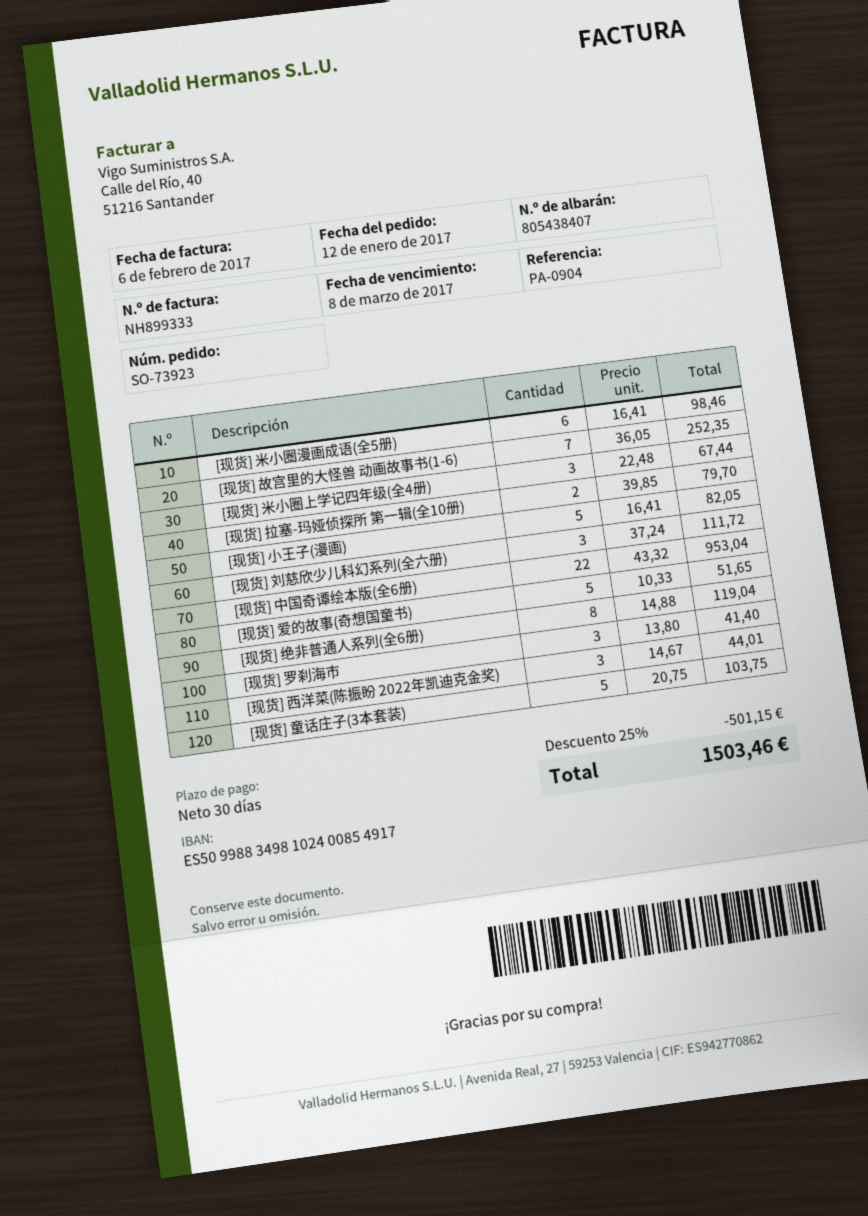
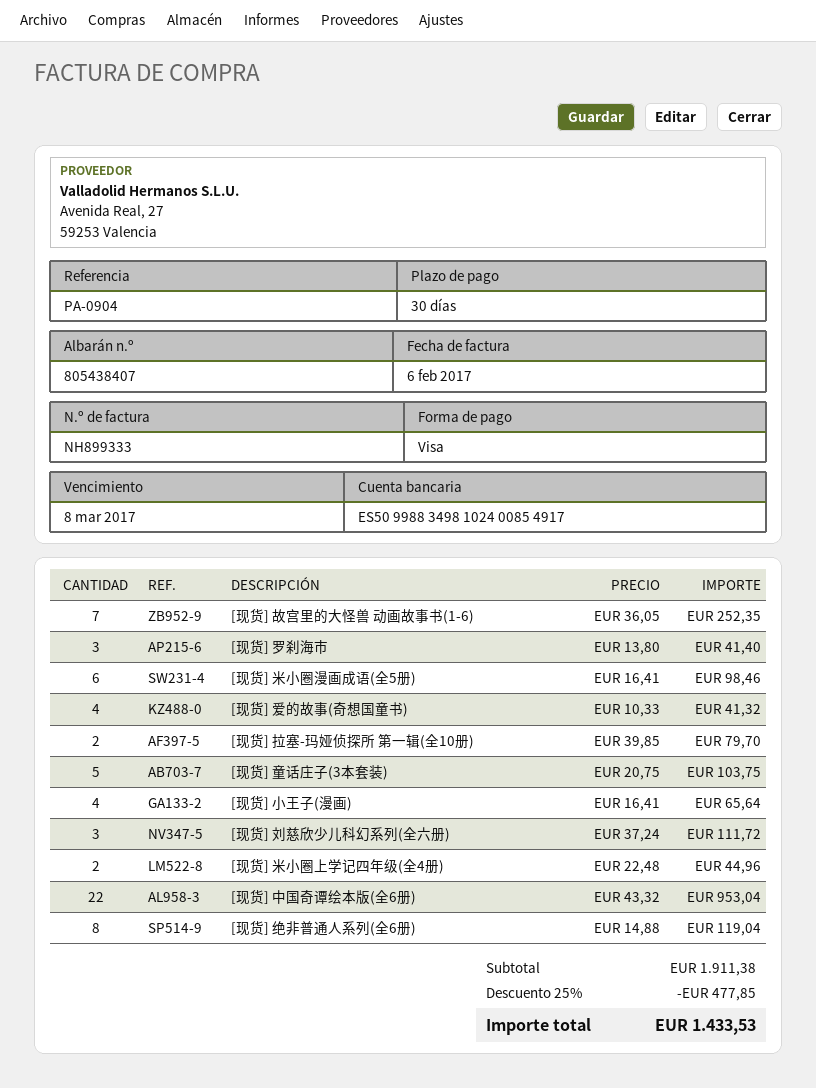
[现货] 米小圈上学记四年级(全4册): 3 x 22.48 = 67.44 -> 2 x 22.48 = 44.96
[现货] 小王子(漫画): 5 x 16.41 = 82.05 -> 4 x 16.41 = 65.64
[现货] 爱的故事(奇想国童书): 5 x 10.33 = 51.65 -> 4 x 10.33 = 41.32
[现货] 西洋菜(陈振盼 2022年凯迪克金奖): 3 x 14.67 = 44.01 -> none
discount: 25% = 501.15 -> 25% = 477.85
total: 1503.46 -> 1433.53

